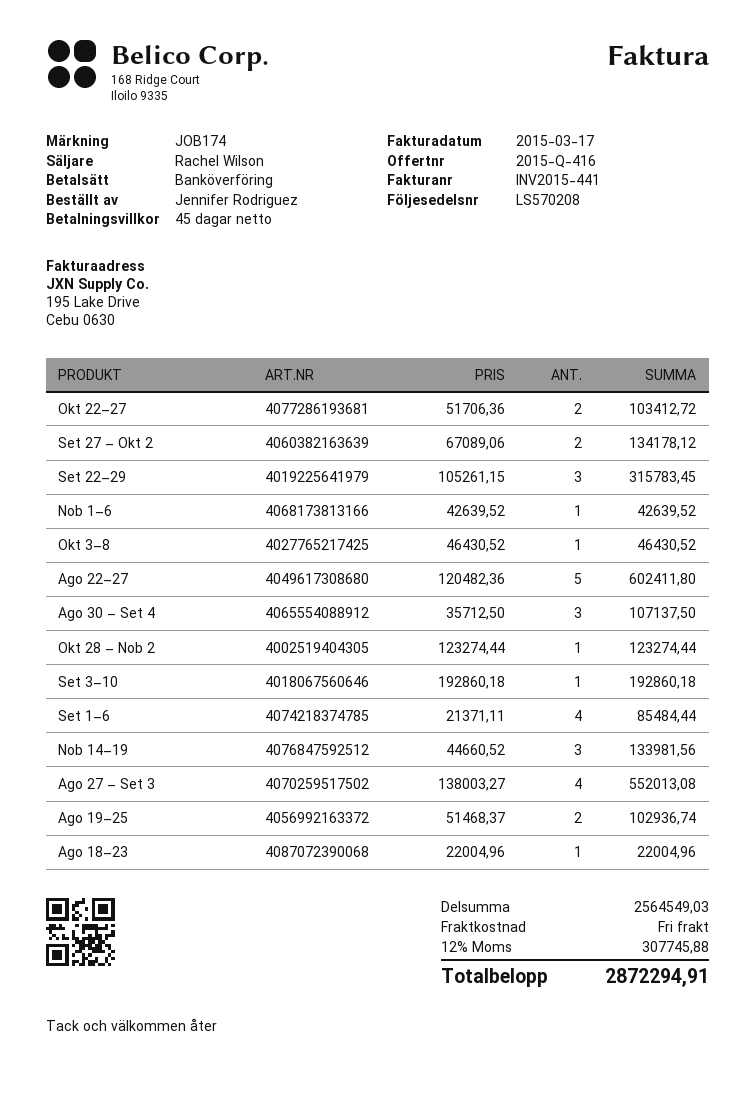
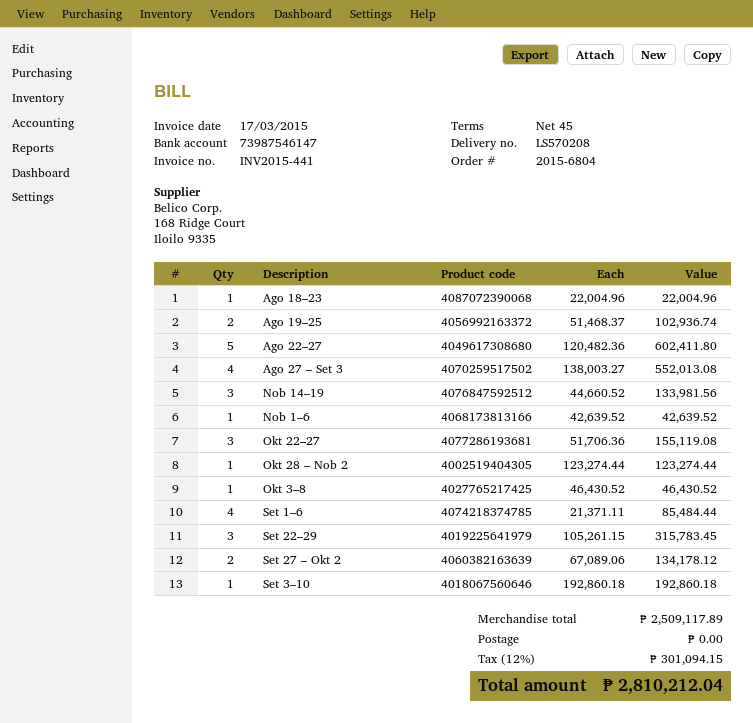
Okt 22–27: 2 x 51706.36 = 103412.72 -> 3 x 51706.36 = 155119.08
Ago 30 – Set 4: 3 x 35712.50 = 107137.50 -> none
subtotal: 2564549.03 -> 2509117.89
tax: 12% = 307745.88 -> 12% = 301094.15
total: 2872294.91 -> 2810212.04

